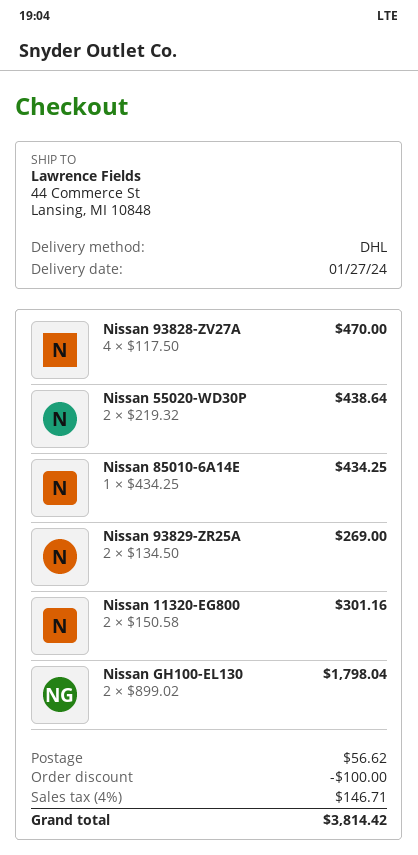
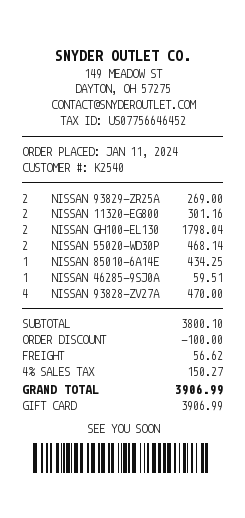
Nissan 55020-WD30P: 2 for 438.64 -> 2 for 468.14
NISSAN 46285-9SJ0A: none -> 1 for 59.51
tax: 4% = 146.71 -> 4% = 150.27
total: 3814.42 -> 3906.99

